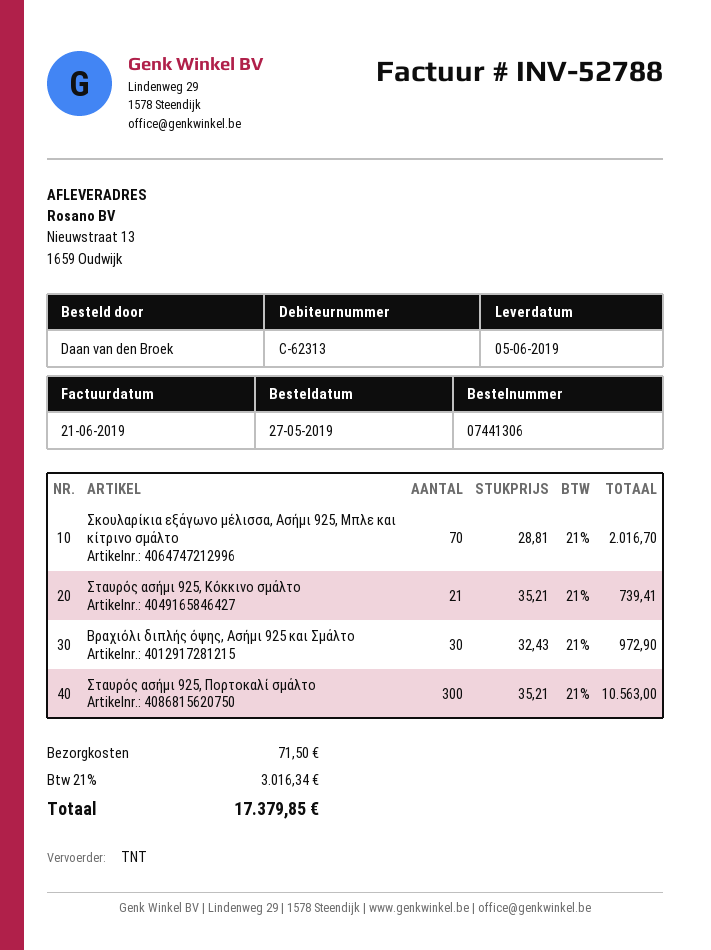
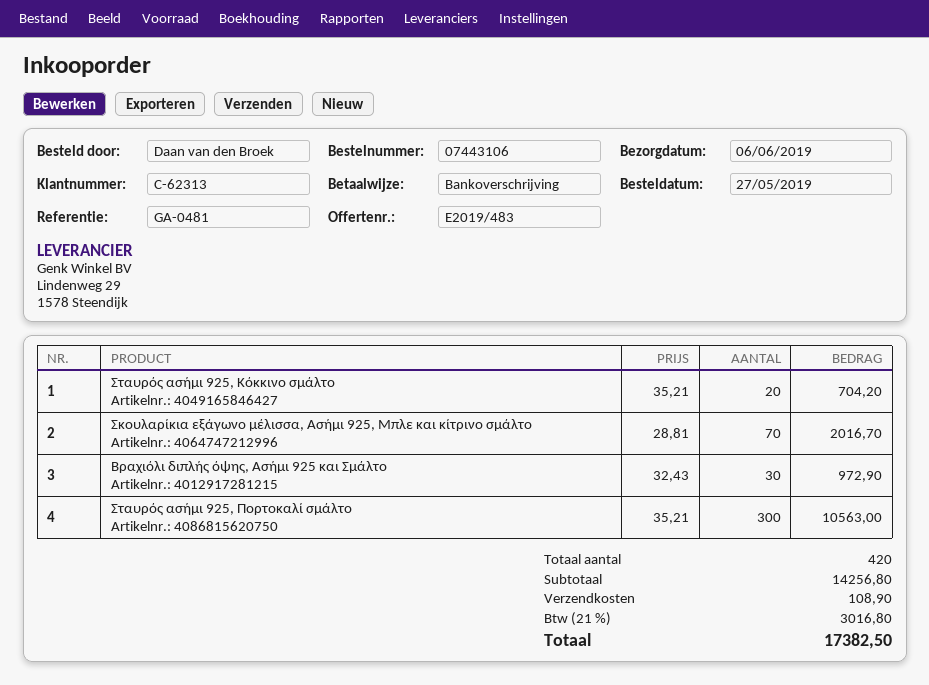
order number: 07441306 -> 07443106
delivery date: 2019-06-05 -> 2019-06-06
Σταυρός ασήμι 925, Κόκκινο σμάλτο: 21 x 35.21 = 739.41 -> 20 x 35.21 = 704.20
shipping: 71.50 -> 108.90
tax: 21% = 3016.34 -> 21% = 3016.80
total: 17379.85 -> 17382.50

